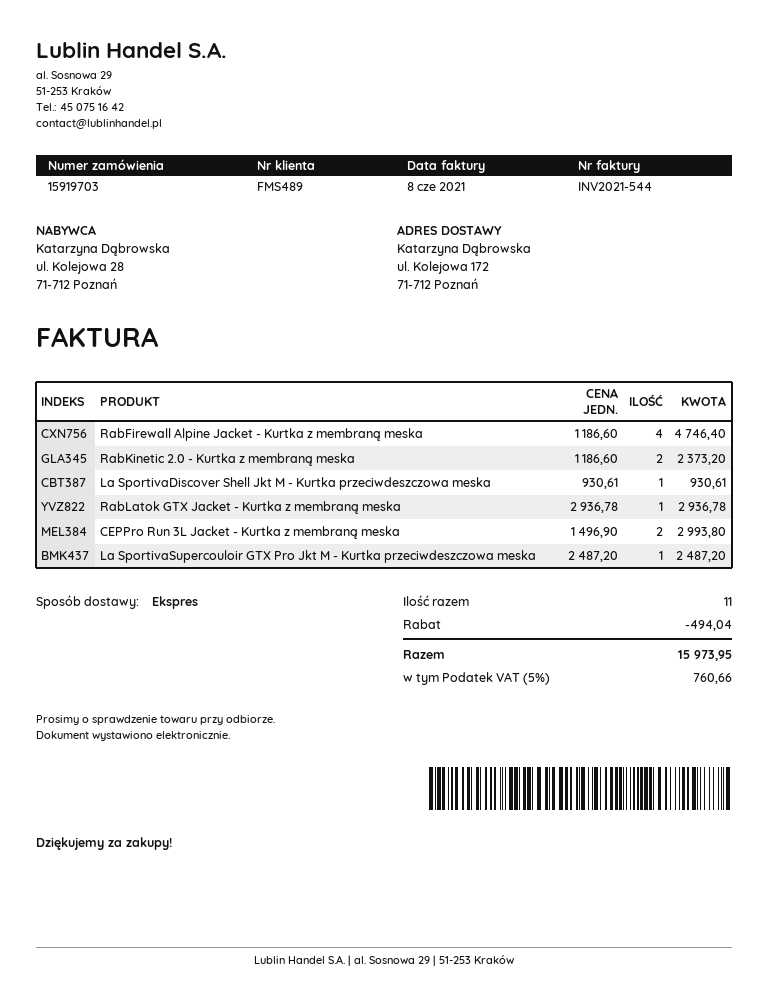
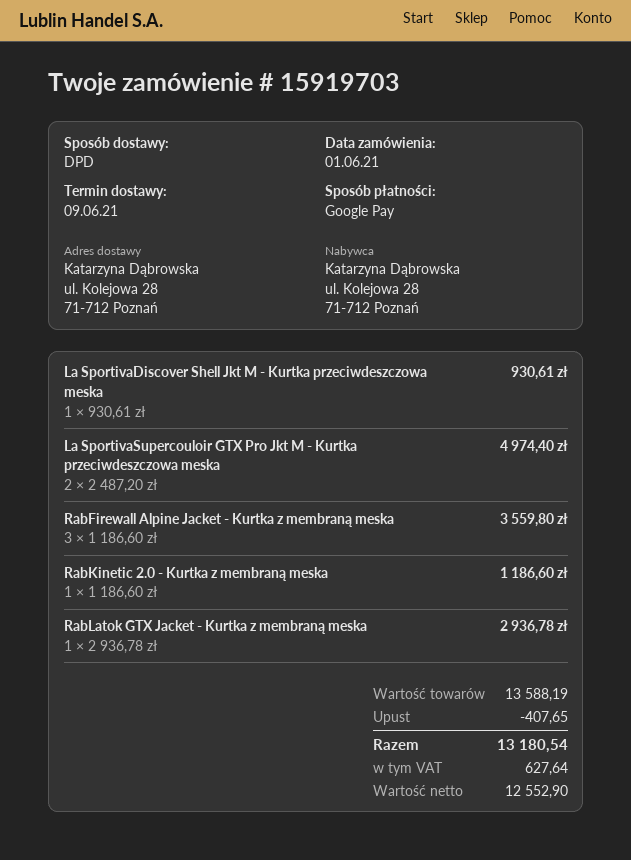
shipping method: express -> DPD
ship to: ul. Kolejowa 172, 71-712 Poznań -> ul. Kolejowa 28, 71-712 Poznań
RabFirewall Alpine Jacket - Kurtka z membraną meska: 4 x 1186.60 = 4746.40 -> 3 x 1186.60 = 3559.80
RabKinetic 2.0 - Kurtka z membraną meska: 2 x 1186.60 = 2373.20 -> 1 x 1186.60 = 1186.60
CEPPro Run 3L Jacket - Kurtka z membraną meska: 2 x 1496.90 = 2993.80 -> none
La SportivaSupercouloir GTX Pro Jkt M - Kurtka przeciwdeszczowa meska: 1 x 2487.20 = 2487.20 -> 2 x 2487.20 = 4974.40
discount: 494.04 -> 407.65
tax: 760.66 -> 627.64
total: 15973.95 -> 13180.54

